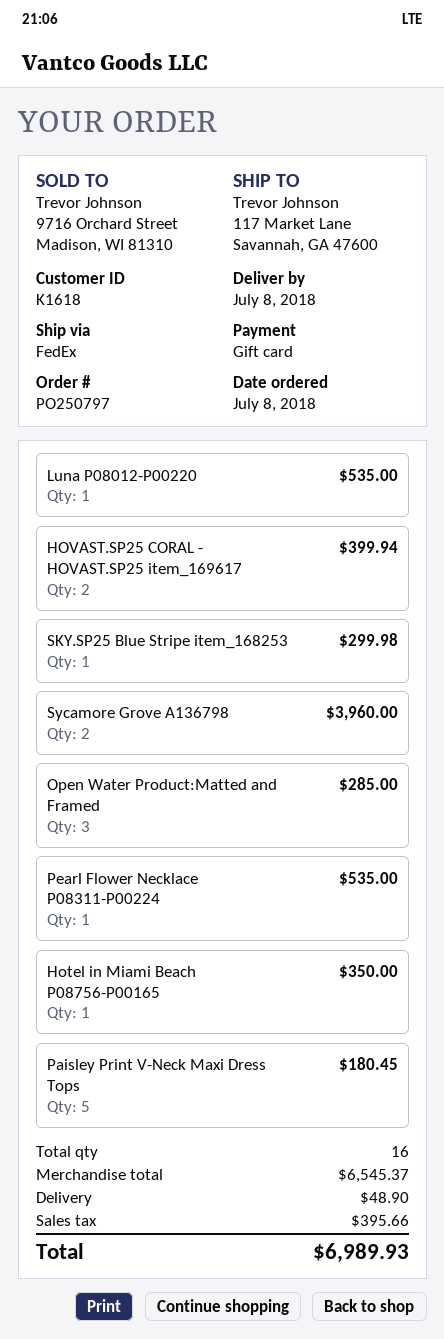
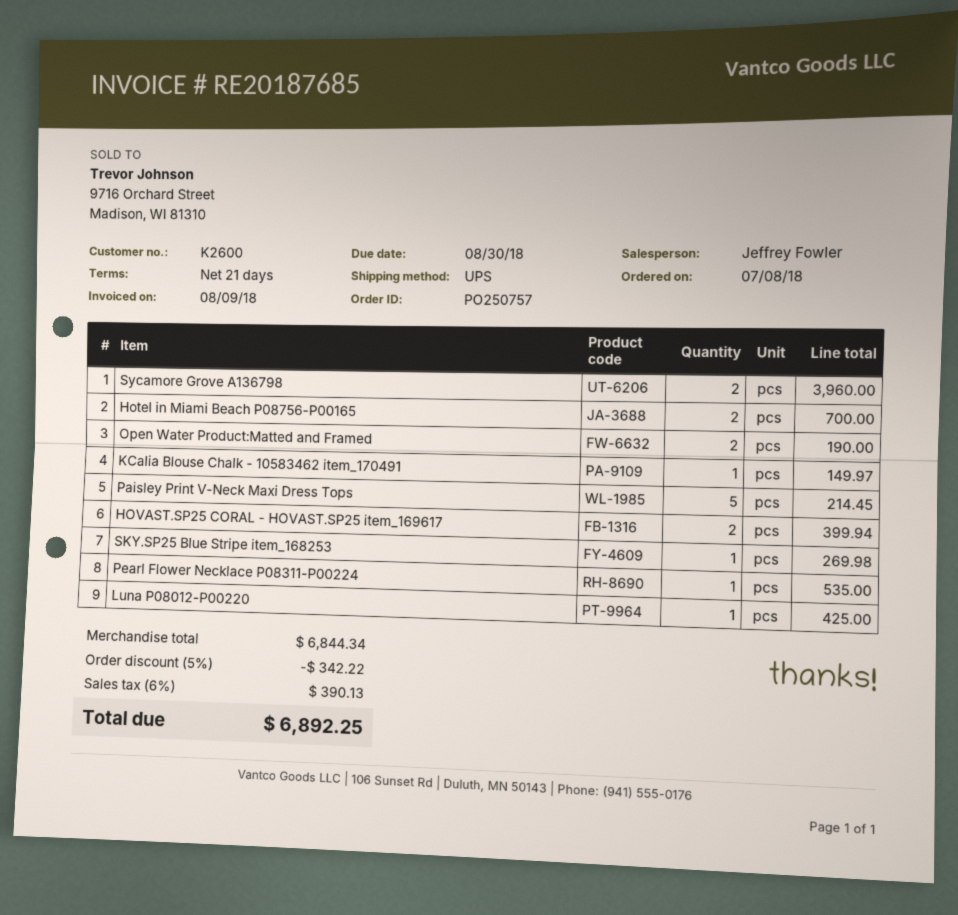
order number: PO250797 -> PO250757
customer number: K1618 -> K2600
shipping method: FedEx -> UPS
Luna P08012-P00220: 1 for 535.00 -> 1 for 425.00
SKY.SP25 Blue Stripe item_168253: 1 for 299.98 -> 1 for 269.98
Open Water Product:Matted and Framed: 3 for 285.00 -> 2 for 190.00
Hotel in Miami Beach P08756-P00165: 1 for 350.00 -> 2 for 700.00
Paisley Print V-Neck Maxi Dress Tops: 5 for 180.45 -> 5 for 214.45
KCalia Blouse Chalk - 10583462 item_170491: none -> 1 for 149.97
subtotal: 6545.37 -> 6844.34
discount: none -> 5% = 342.22
shipping: 48.90 -> none
tax: 395.66 -> 390.13
total: 6989.93 -> 6892.25

